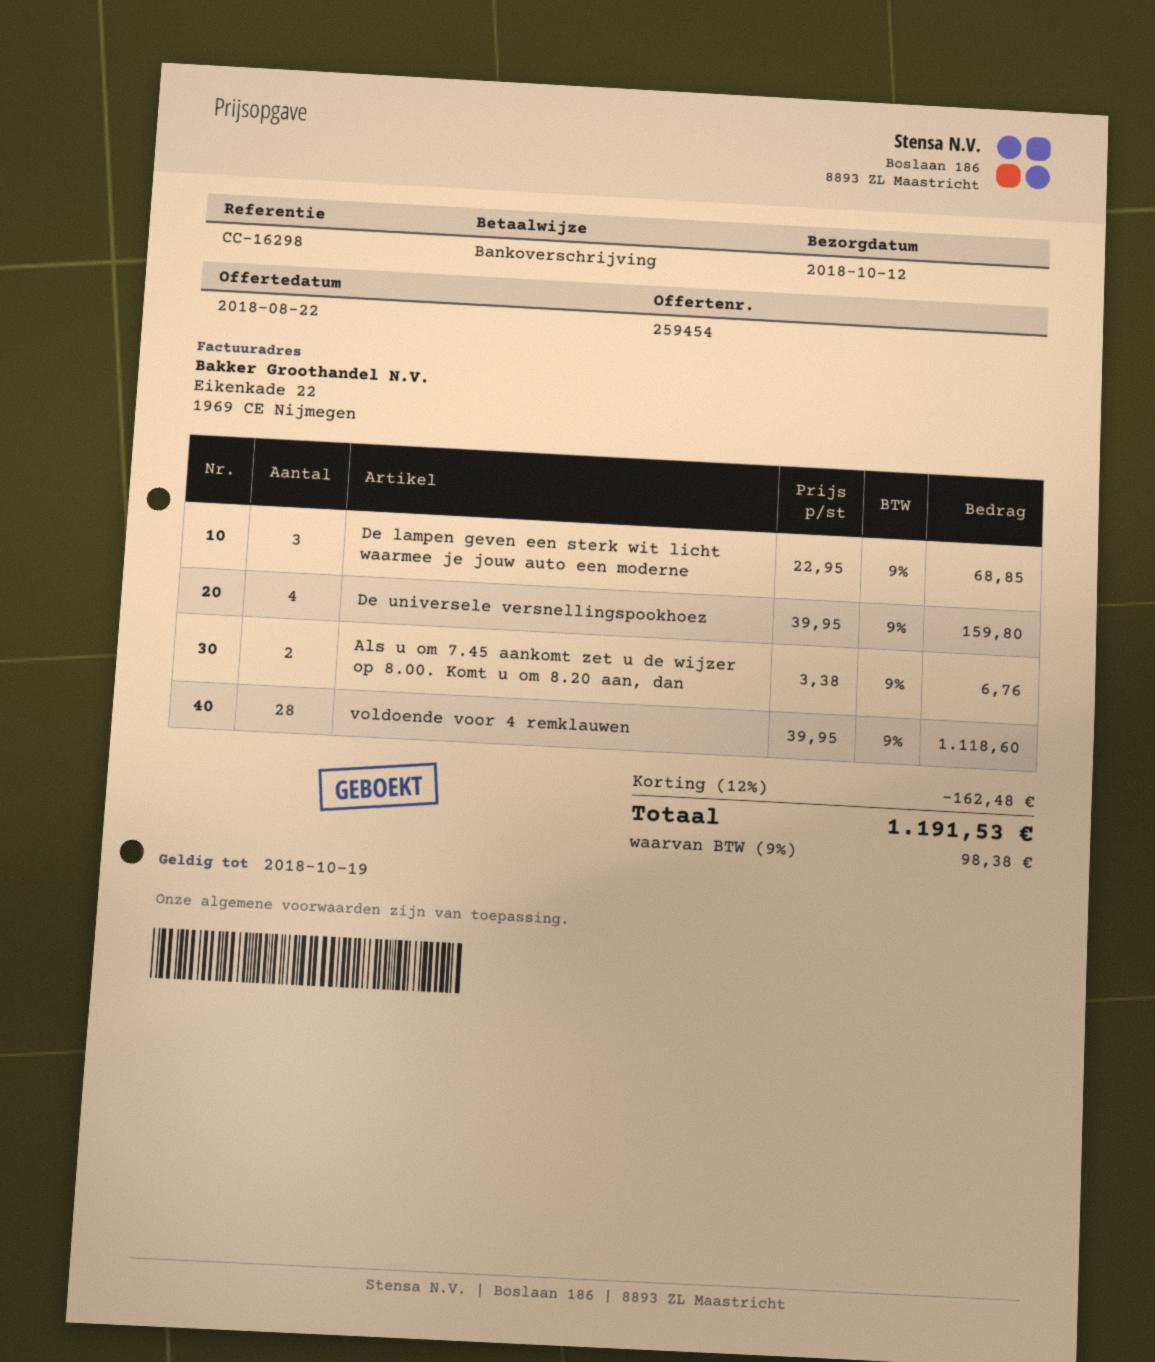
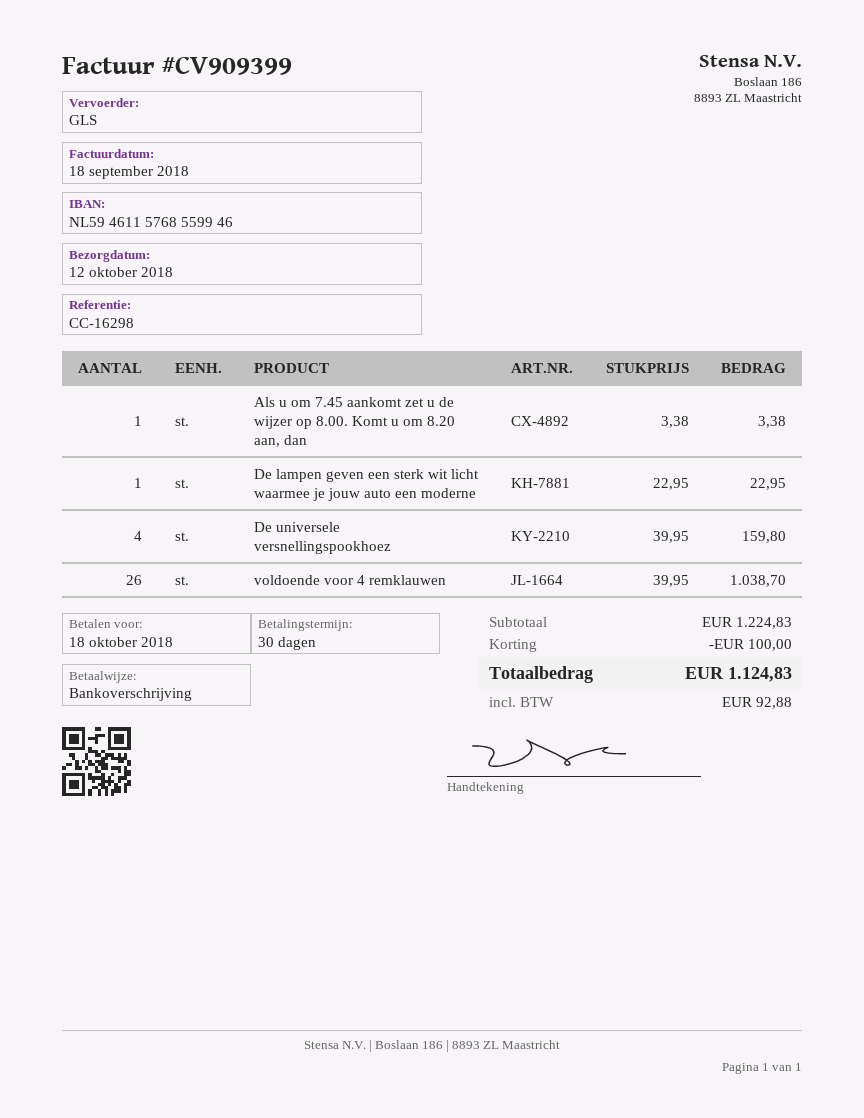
De lampen geven een sterk wit licht waarmee je jouw auto een moderne: 3 x 22.95 = 68.85 -> 1 x 22.95 = 22.95
Als u om 7.45 aankomt zet u de wijzer op 8.00. Komt u om 8.20 aan, dan: 2 x 3.38 = 6.76 -> 1 x 3.38 = 3.38
voldoende voor 4 remklauwen: 28 x 39.95 = 1118.60 -> 26 x 39.95 = 1038.70
discount: 162.48 -> 100.00
tax: 98.38 -> 92.88
total: 1191.53 -> 1124.83

